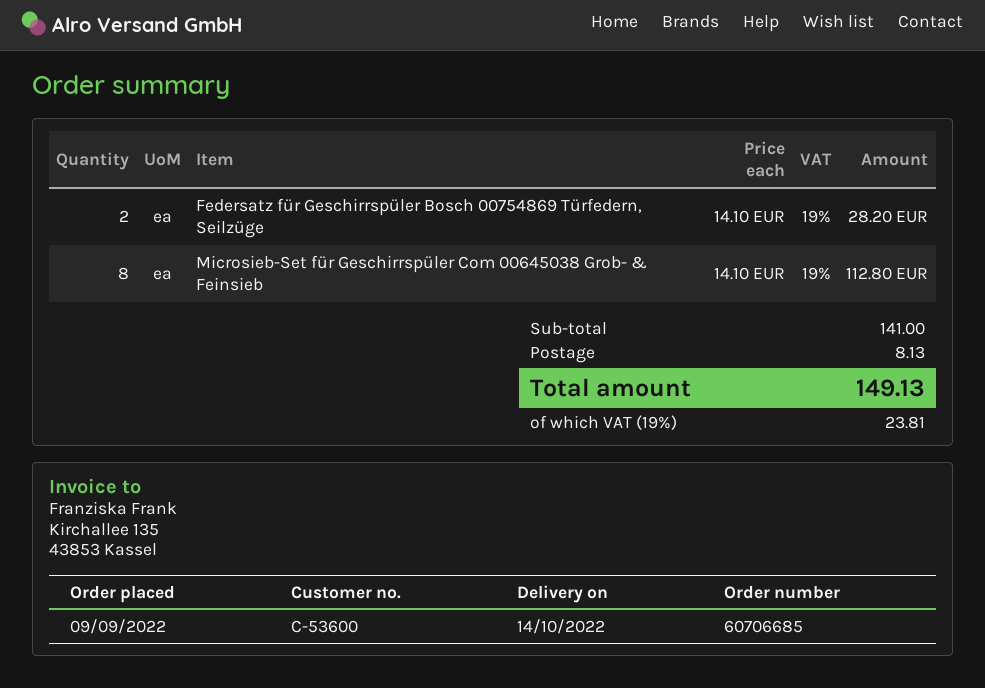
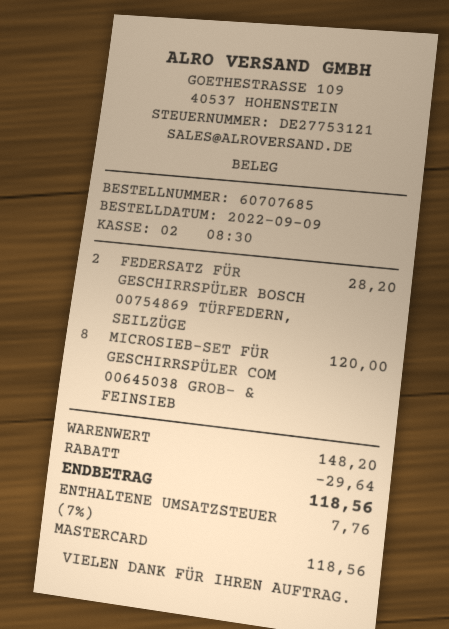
order number: 60706685 -> 60707685
Microsieb-Set für Geschirrspüler Com 00645038 Grob- & Feinsieb: 8 for 112.80 -> 8 for 120.00
subtotal: 141.00 -> 148.20
discount: none -> 29.64
shipping: 8.13 -> none
tax: 19% = 23.81 -> 7% = 7.76
total: 149.13 -> 118.56

